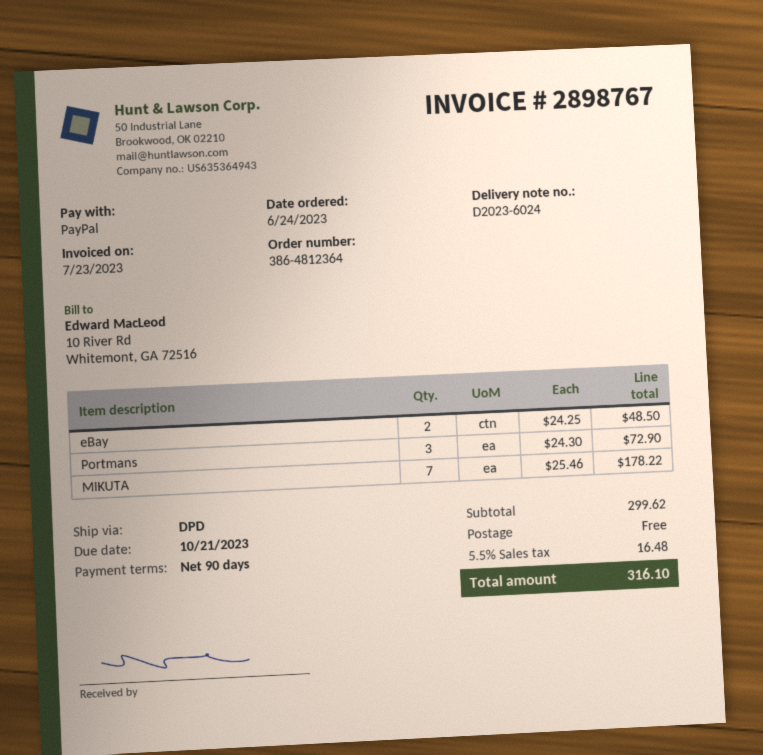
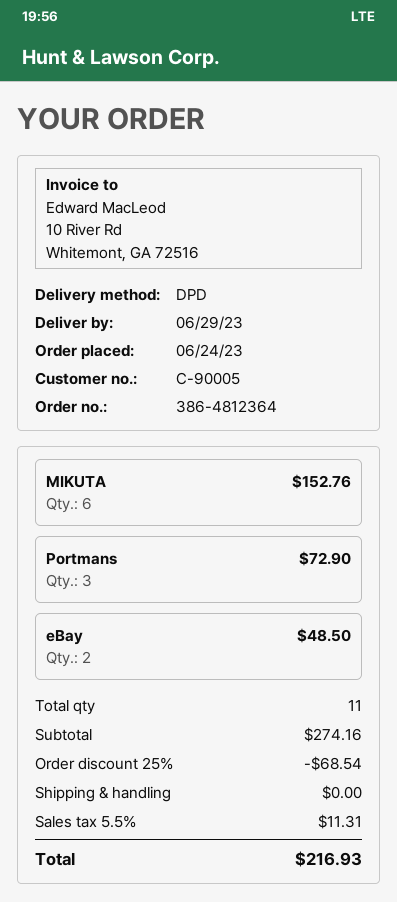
MIKUTA: 7 for 178.22 -> 6 for 152.76
subtotal: 299.62 -> 274.16
discount: none -> 25% = 68.54
tax: 5.5% = 16.48 -> 5.5% = 11.31
total: 316.10 -> 216.93

